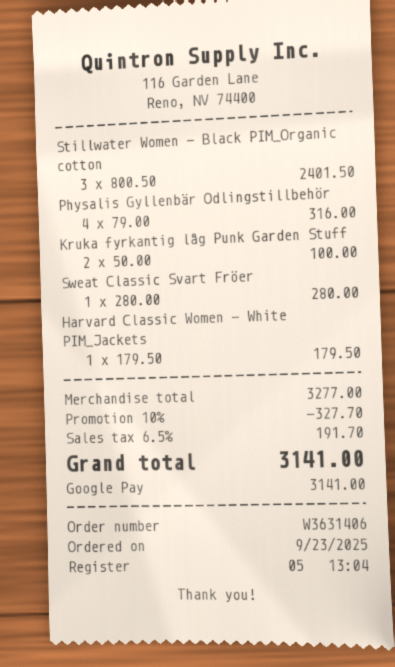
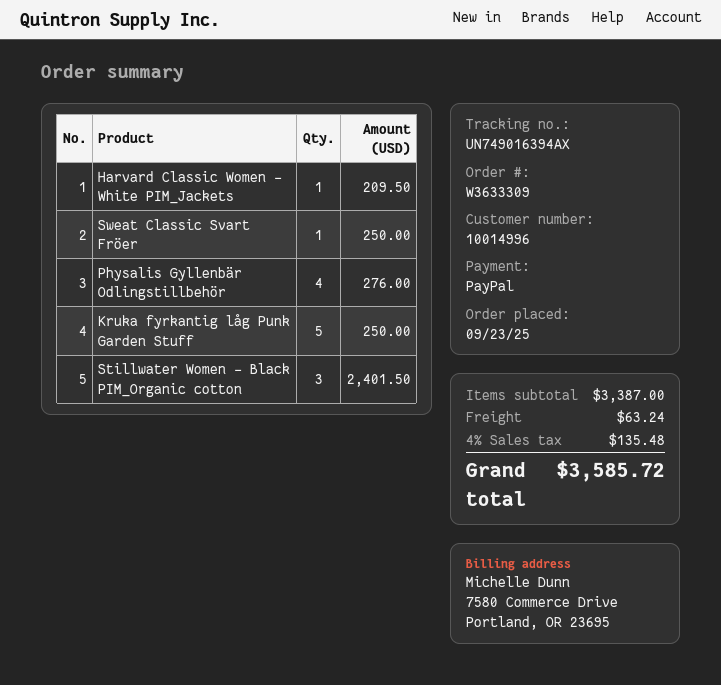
order number: W3631406 -> W3633309
payment method: Google Pay -> PayPal
Physalis Gyllenbär Odlingstillbehör: 4 for 316.00 -> 4 for 276.00
Kruka fyrkantig låg Punk Garden Stuff: 2 for 100.00 -> 5 for 250.00
Sweat Classic Svart Fröer: 1 for 280.00 -> 1 for 250.00
Harvard Classic Women - White PIM_Jackets: 1 for 179.50 -> 1 for 209.50
subtotal: 3277.00 -> 3387.00
discount: 10% = 327.70 -> none
shipping: none -> 63.24
tax: 6.5% = 191.70 -> 4% = 135.48
total: 3141.00 -> 3585.72

